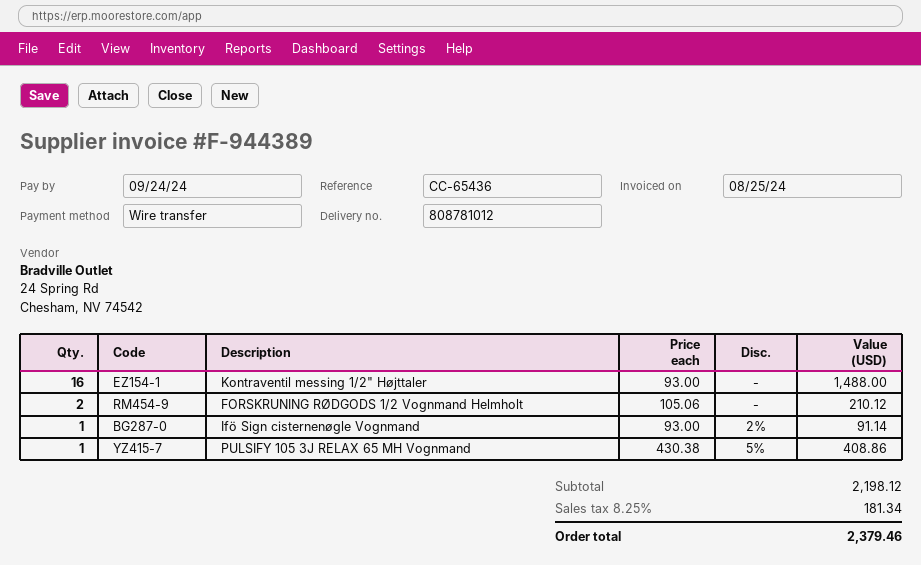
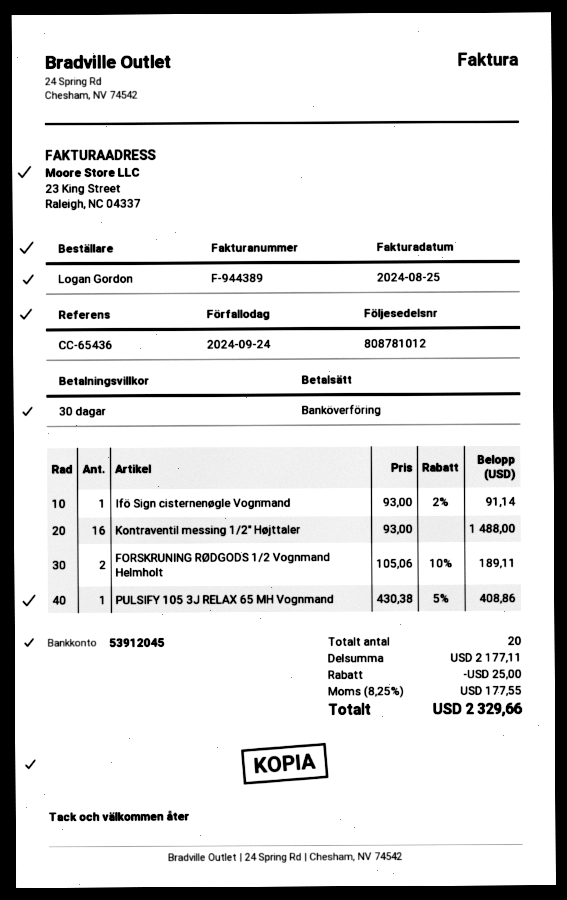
FORSKRUNING RØDGODS 1/2 Vognmand Helmholt: 2 x 105.06 = 210.12 -> 2 x 105.06 - 10% = 189.11
subtotal: 2198.12 -> 2177.11
discount: none -> 25.00
tax: 8.25% = 181.34 -> 8.25% = 177.55
total: 2379.46 -> 2329.66

